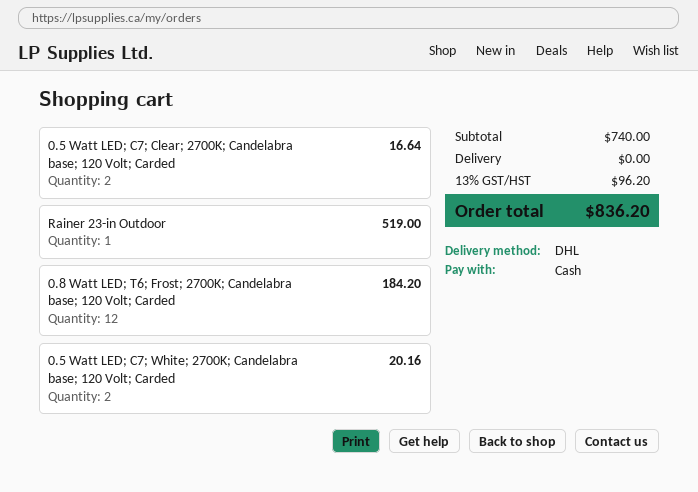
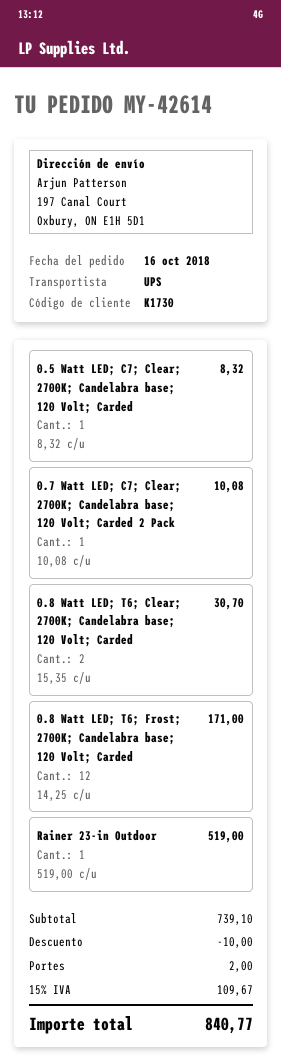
shipping method: DHL -> UPS
0.5 Watt LED; C7; Clear; 2700K; Candelabra base; 120 Volt; Carded: 2 for 16.64 -> 1 for 8.32
0.8 Watt LED; T6; Frost; 2700K; Candelabra base; 120 Volt; Carded: 12 for 184.20 -> 12 for 171.00
0.5 Watt LED; C7; White; 2700K; Candelabra base; 120 Volt; Carded: 2 for 20.16 -> none
0.7 Watt LED; C7; Clear; 2700K; Candelabra base; 120 Volt; Carded 2 Pack: none -> 1 for 10.08
0.8 Watt LED; T6; Clear; 2700K; Candelabra base; 120 Volt; Carded: none -> 2 for 30.70
subtotal: 740.00 -> 739.10
discount: none -> 10.00
shipping: 0.00 -> 2.00
tax: 13% = 96.20 -> 15% = 109.67
total: 836.20 -> 840.77

